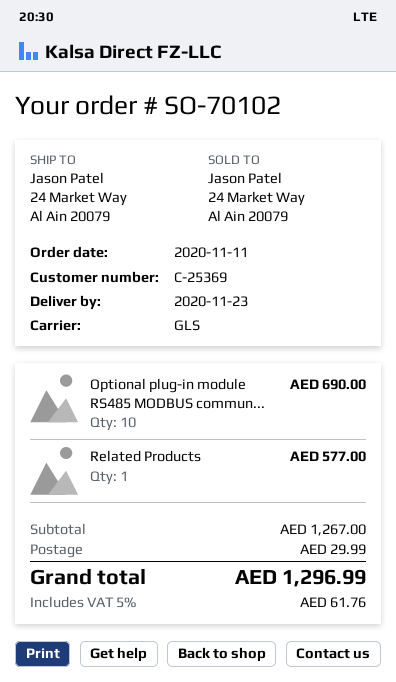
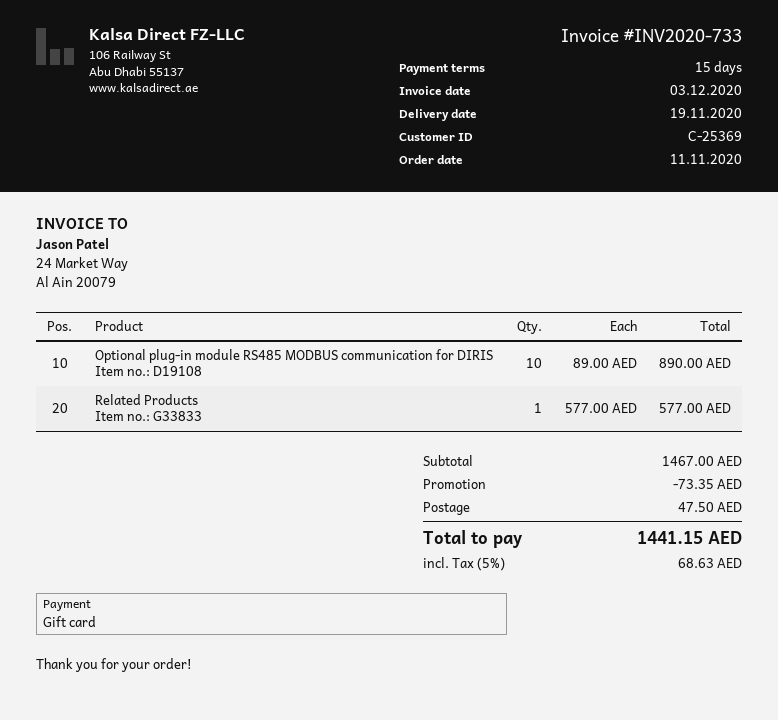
delivery date: 2020-11-23 -> 2020-11-19
Optional plug-in module RS485 MODBUS commun...: 10 for 690.00 -> 10 for 890.00
subtotal: 1267.00 -> 1467.00
discount: none -> 73.35
shipping: 29.99 -> 47.50
tax: 5% = 61.76 -> 5% = 68.63
total: 1296.99 -> 1441.15

